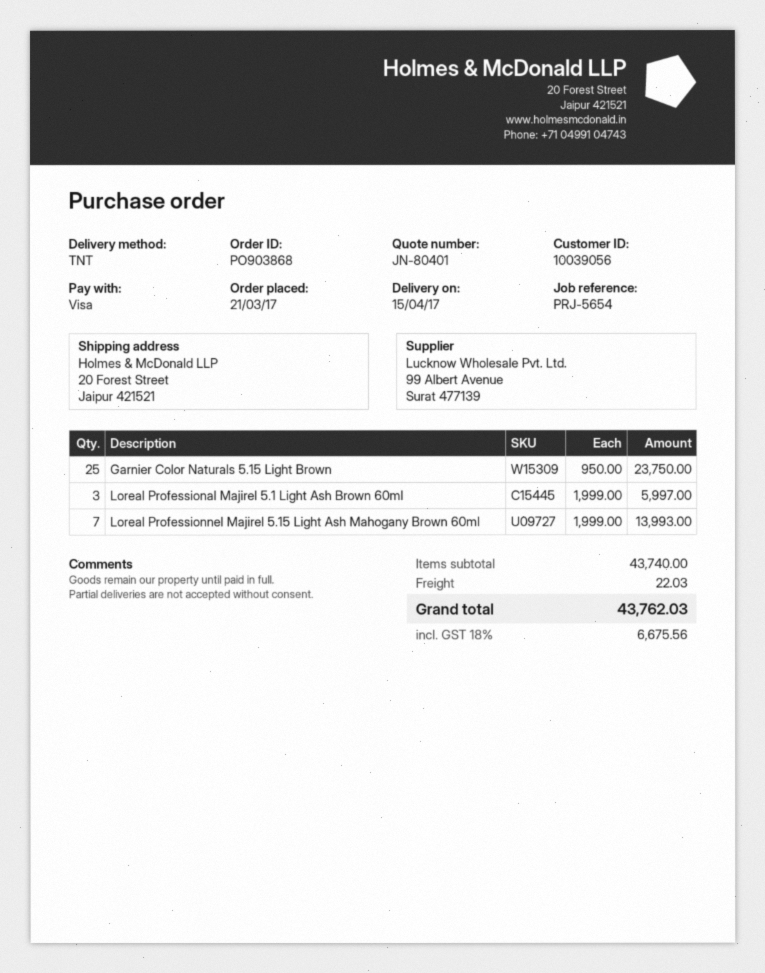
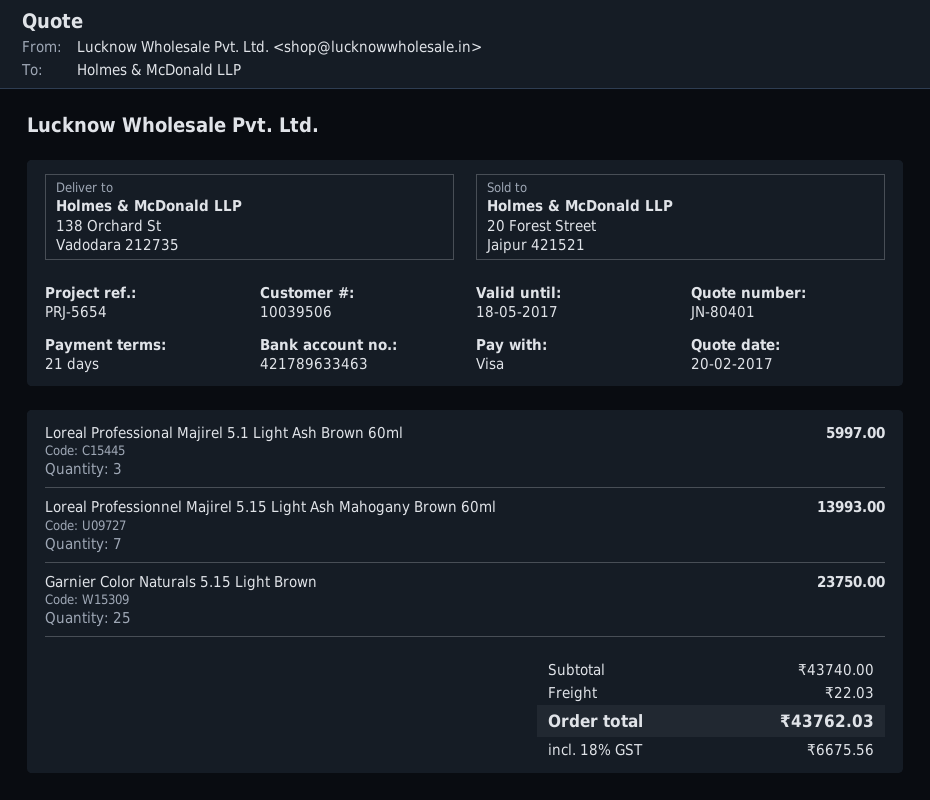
customer number: 10039056 -> 10039506
ship to: 20 Forest Street, Jaipur 421521 -> 138 Orchard St, Vadodara 212735

